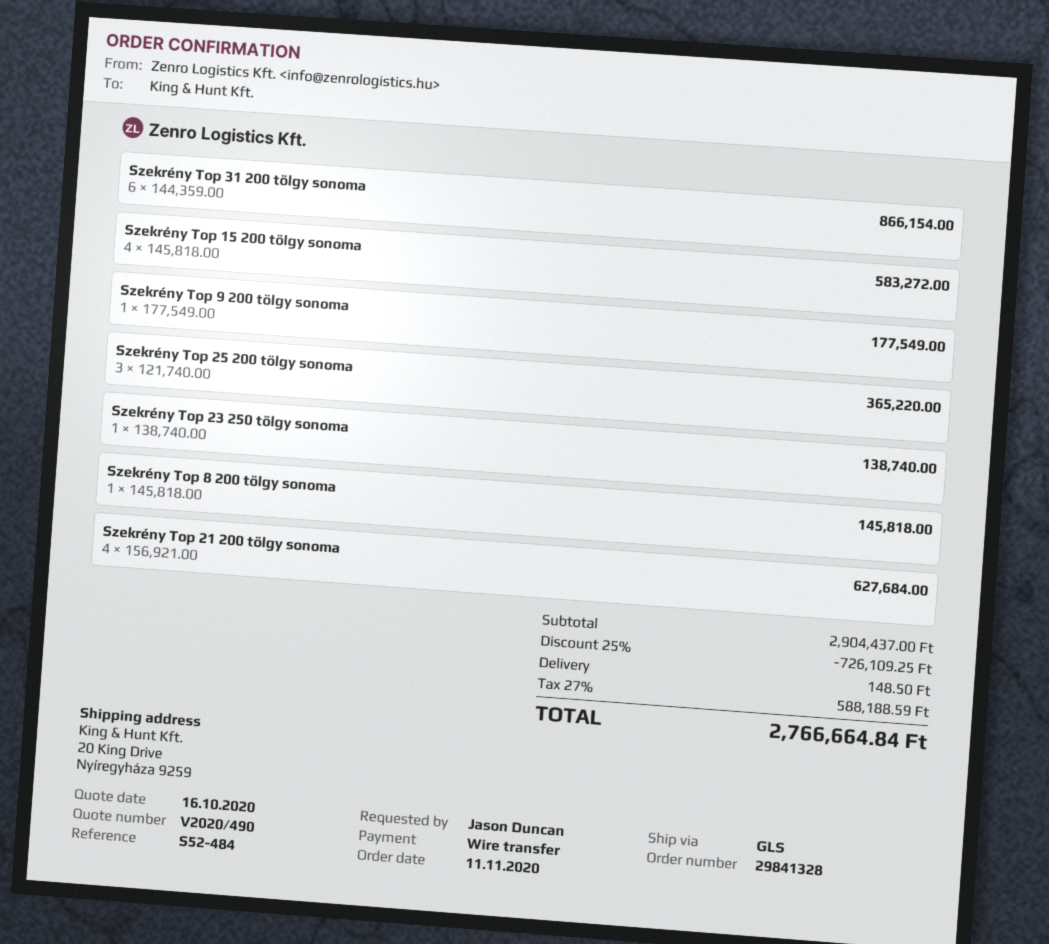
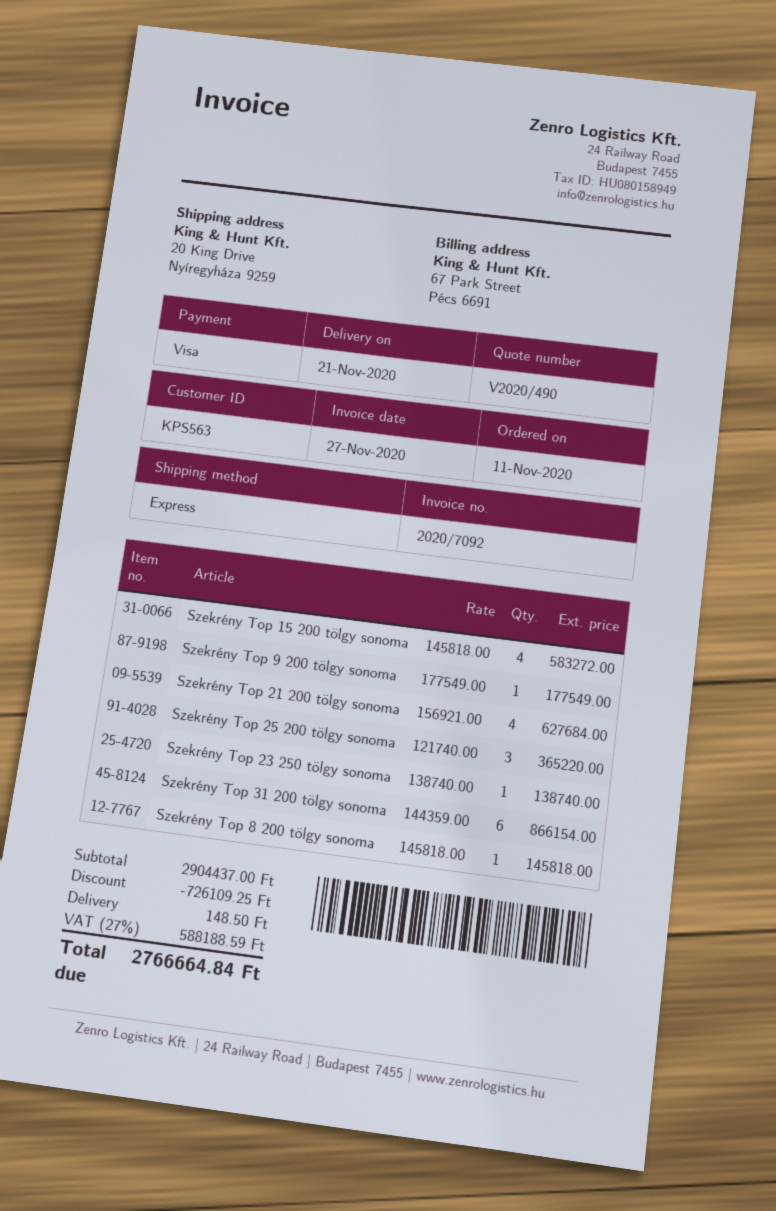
payment method: bank transfer -> Visa
shipping method: GLS -> express

